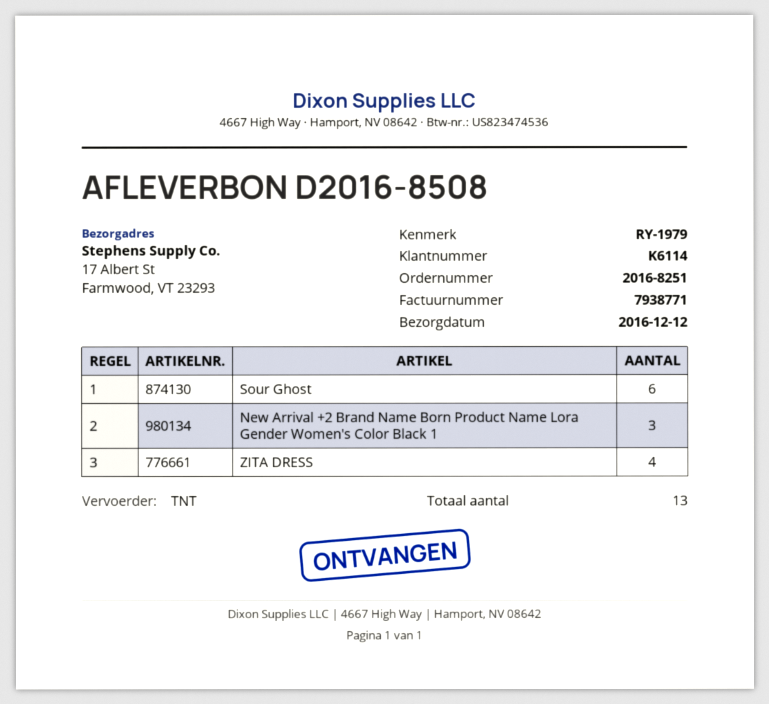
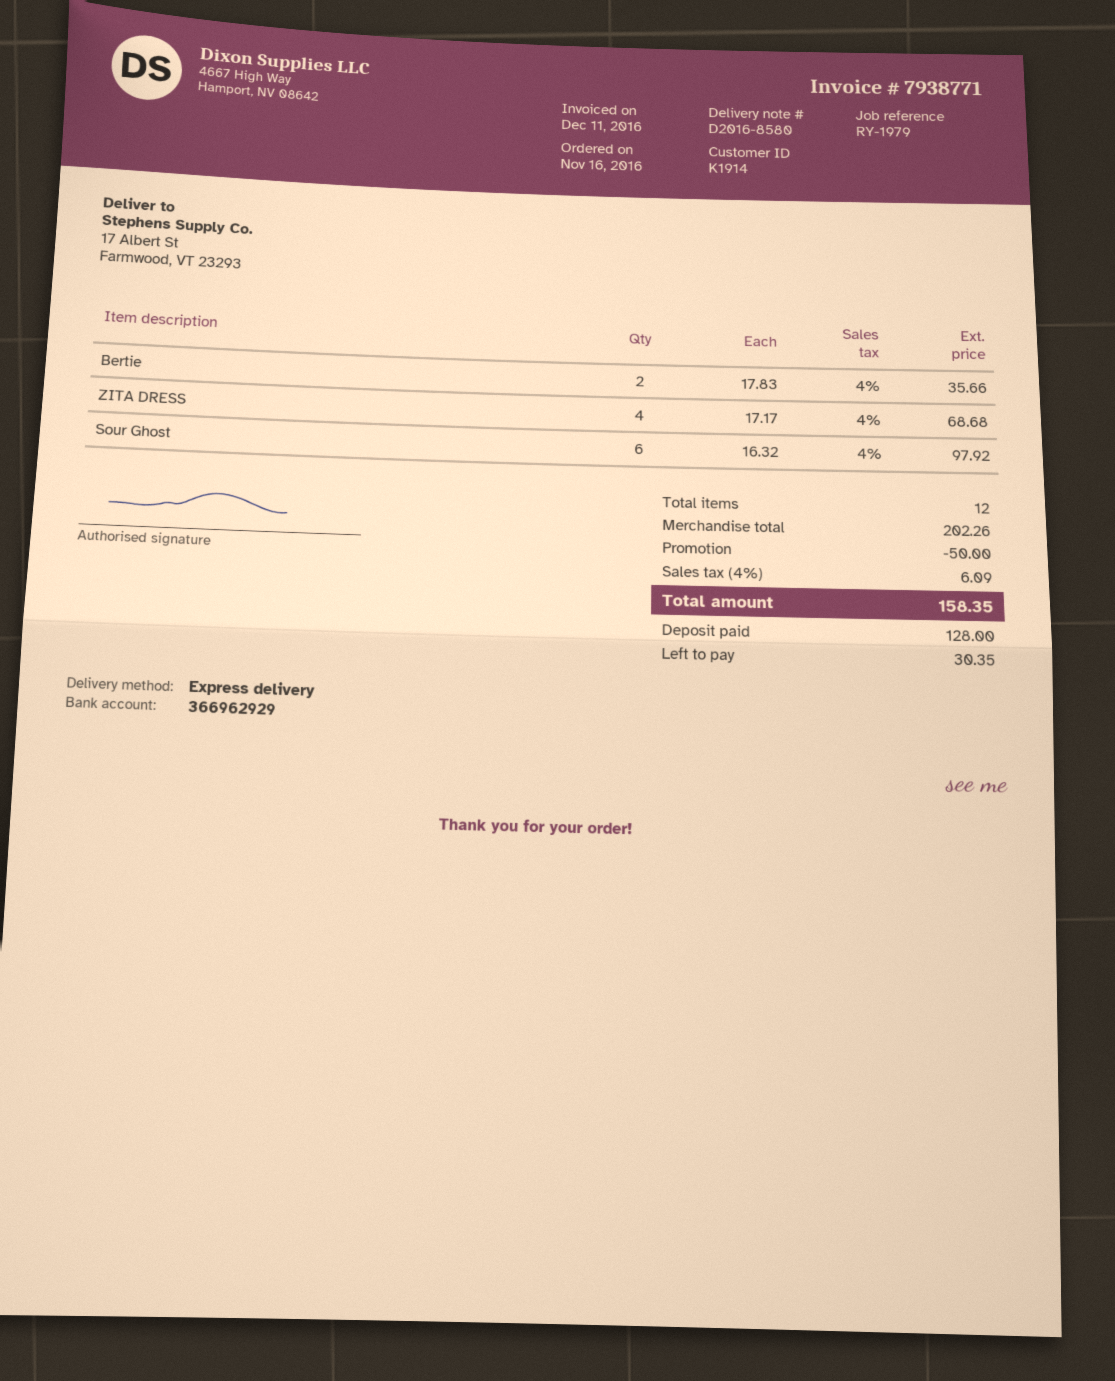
delivery note number: D2016-8508 -> D2016-8580
customer number: K6114 -> K1914
shipping method: TNT -> express
New Arrival +2 Brand Name Born Product Name Lora Gender Women's Color Black 1: 3 -> none
Bertie: none -> 2
total quantity: 13 -> 12

